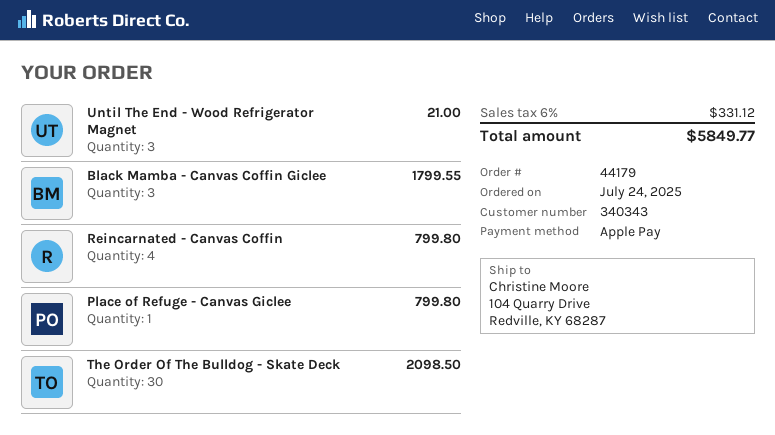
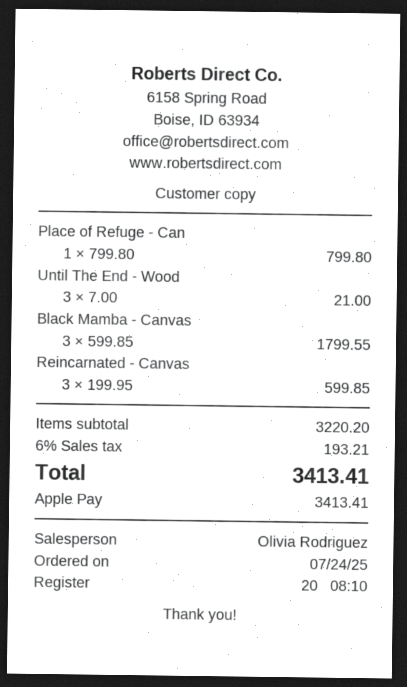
Reincarnated - Canvas Coffin: 4 for 799.80 -> 3 for 599.85
The Order Of The Bulldog - Skate Deck: 30 for 2098.50 -> none
tax: 6% = 331.12 -> 6% = 193.21
total: 5849.77 -> 3413.41

